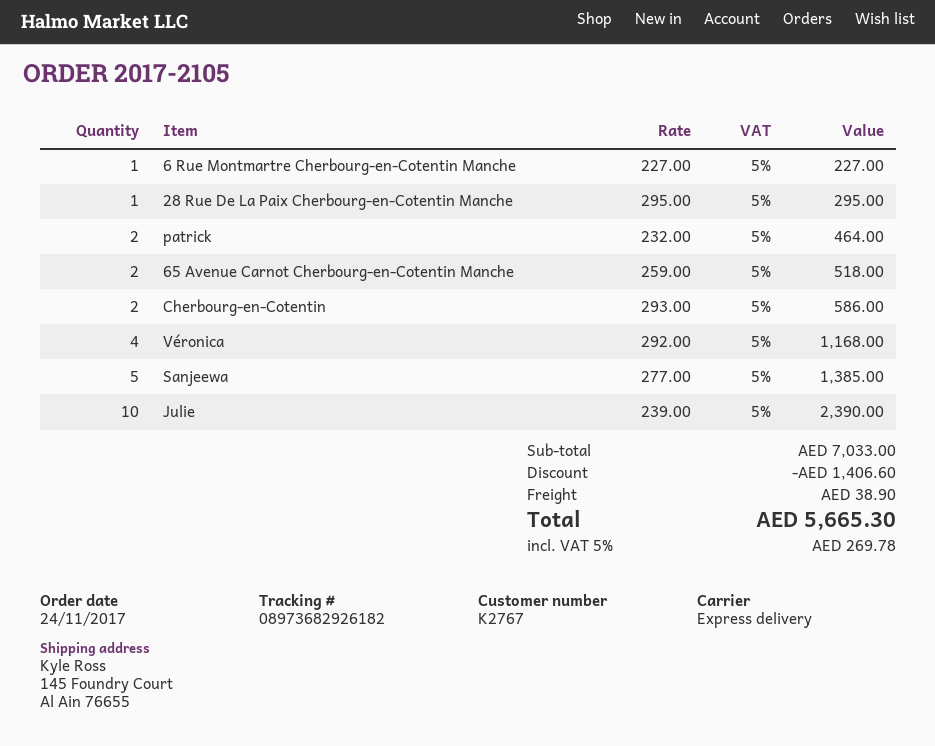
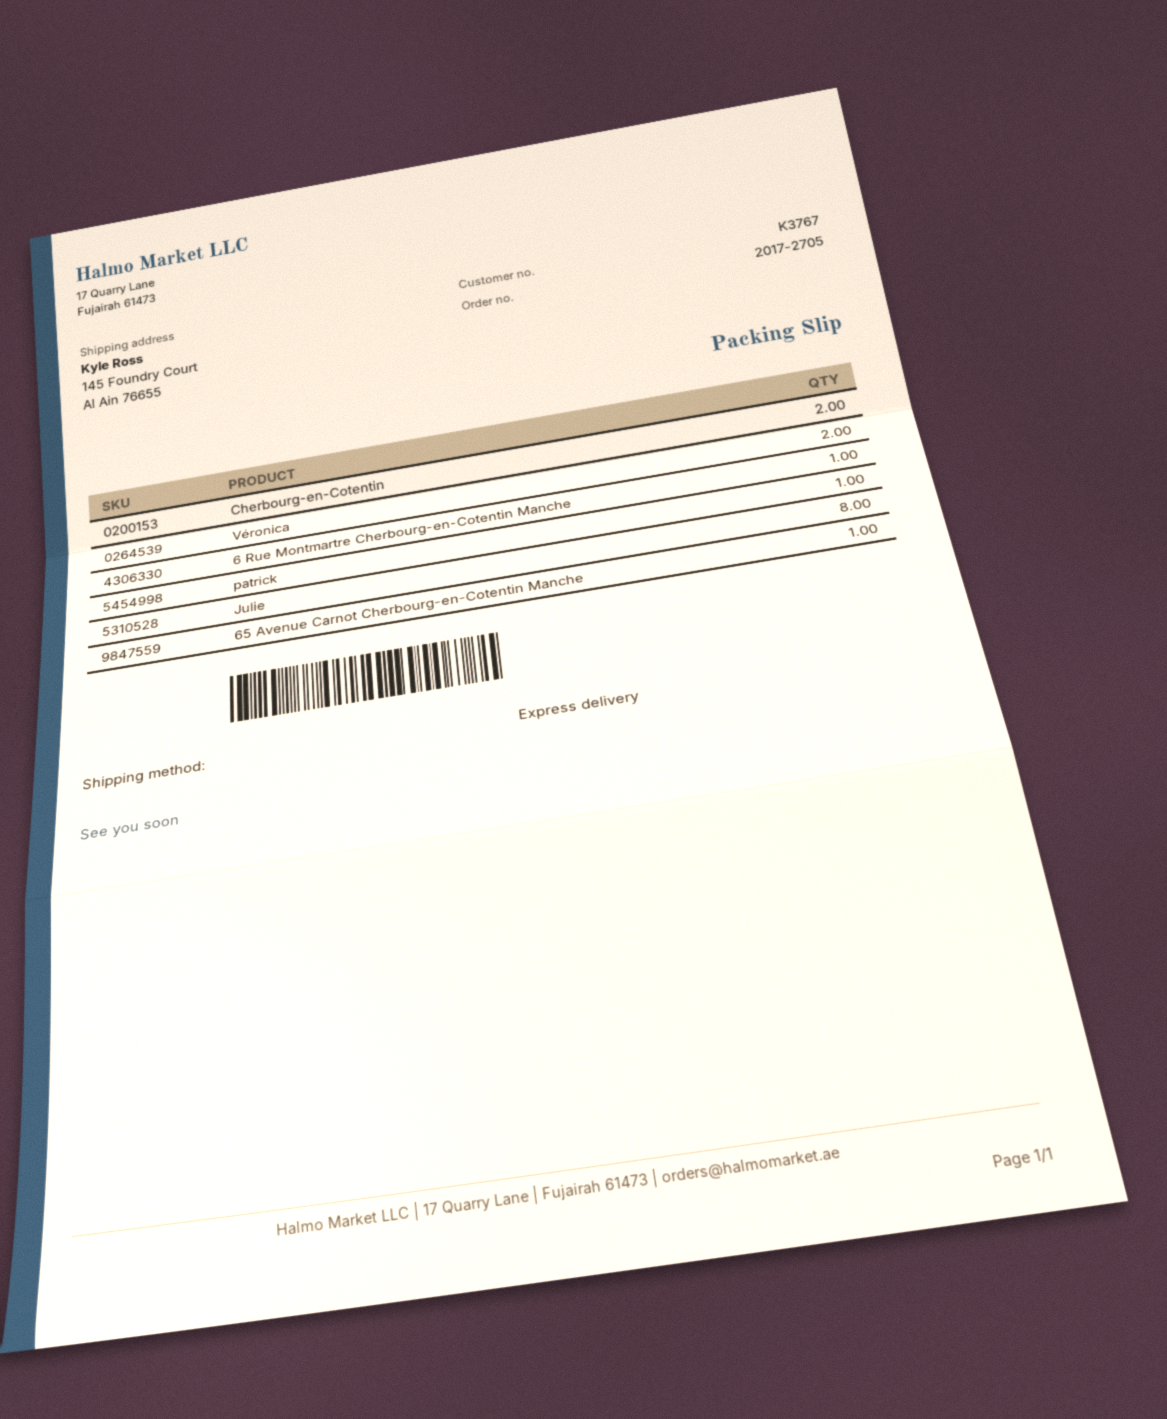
order number: 2017-2105 -> 2017-2705
customer number: K2767 -> K3767
28 Rue De La Paix Cherbourg-en-Cotentin Manche: 1 -> none
patrick: 2 -> 1
65 Avenue Carnot Cherbourg-en-Cotentin Manche: 2 -> 1
Véronica: 4 -> 2
Sanjeewa: 5 -> none
Julie: 10 -> 8

